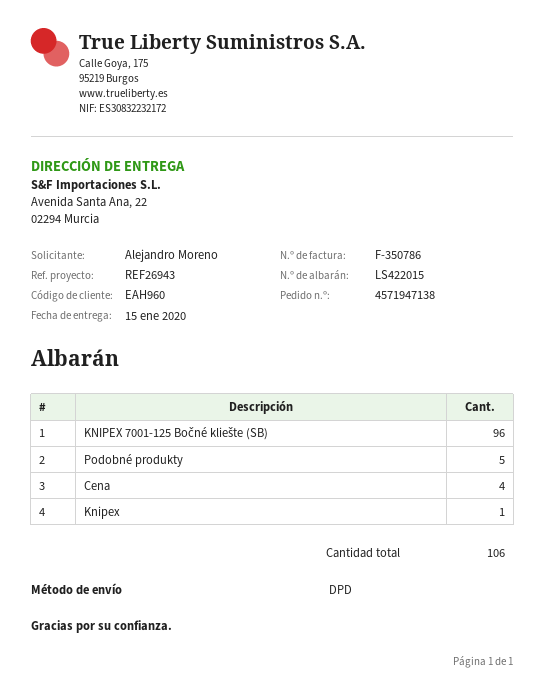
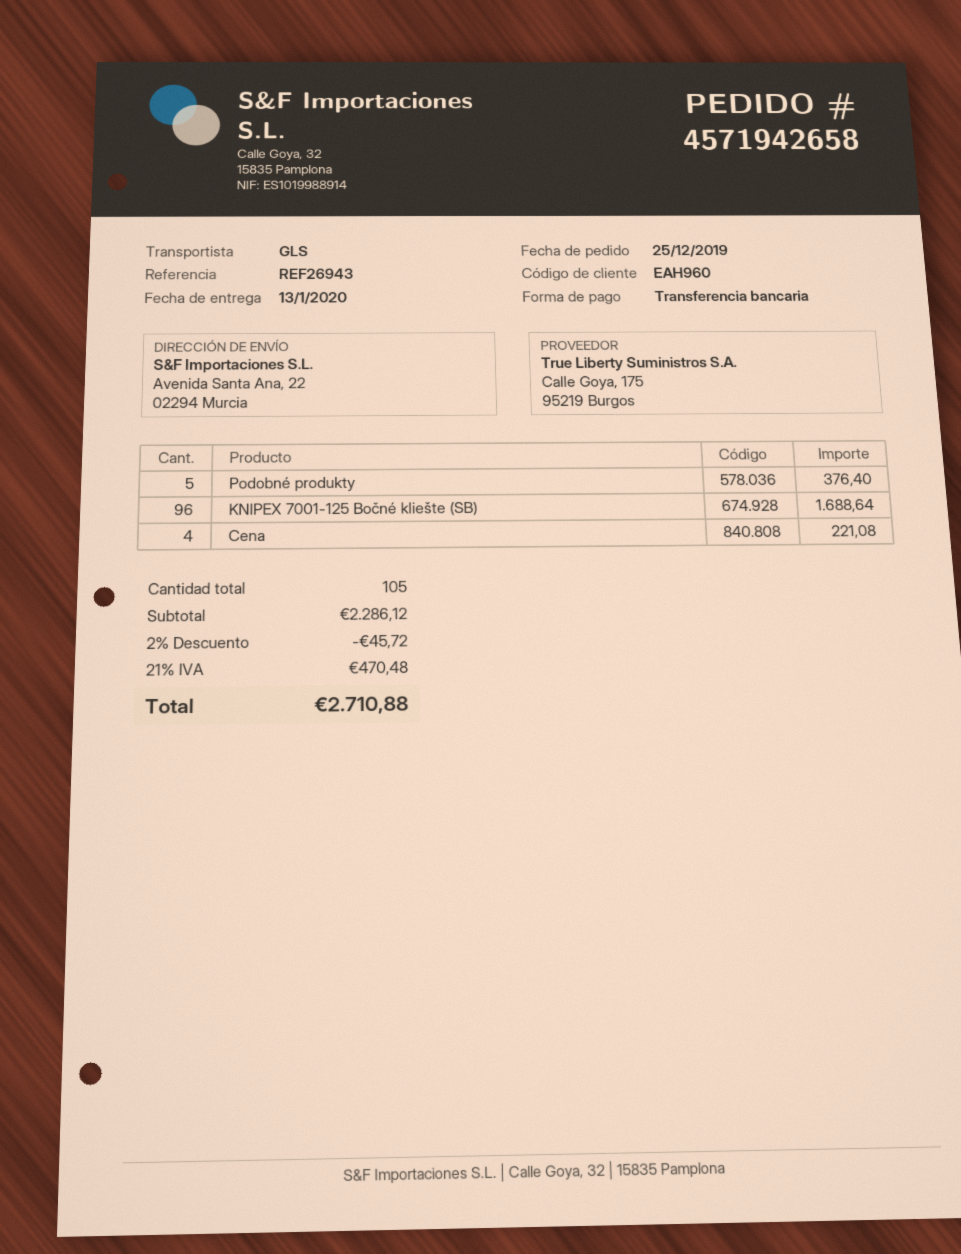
order number: 4571947138 -> 4571942658
delivery date: 2020-01-15 -> 2020-01-13
shipping method: DPD -> GLS
Knipex: 1 -> none
total quantity: 106 -> 105

